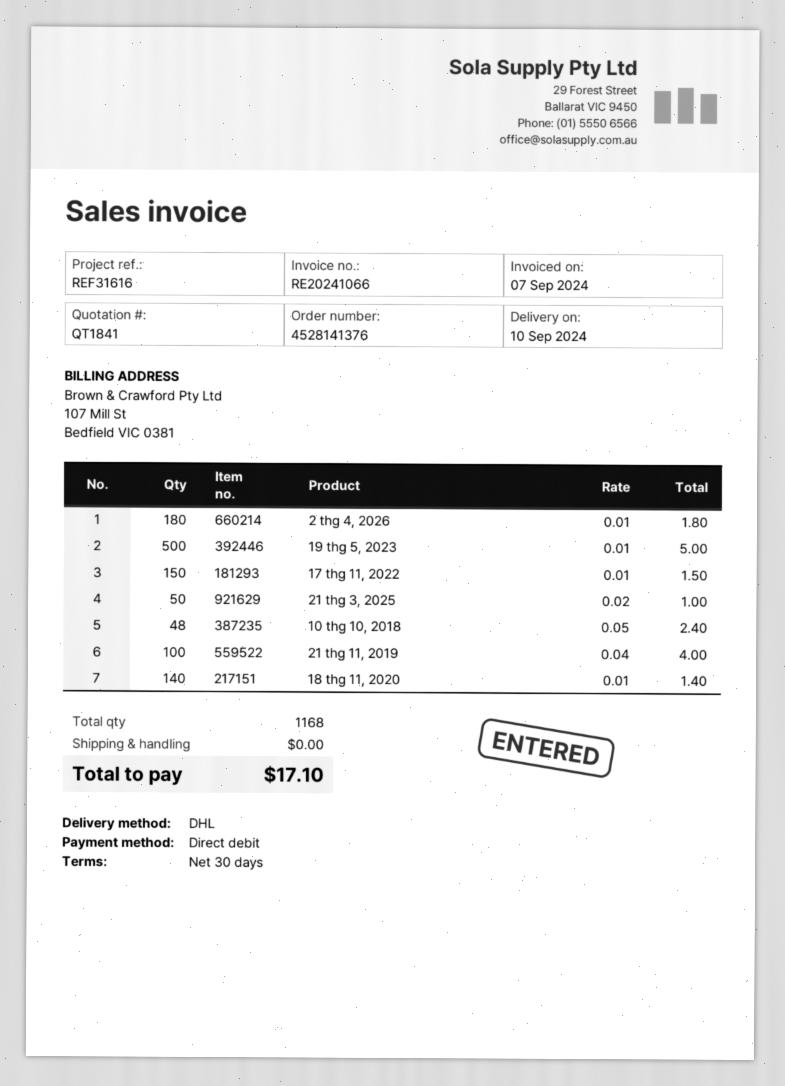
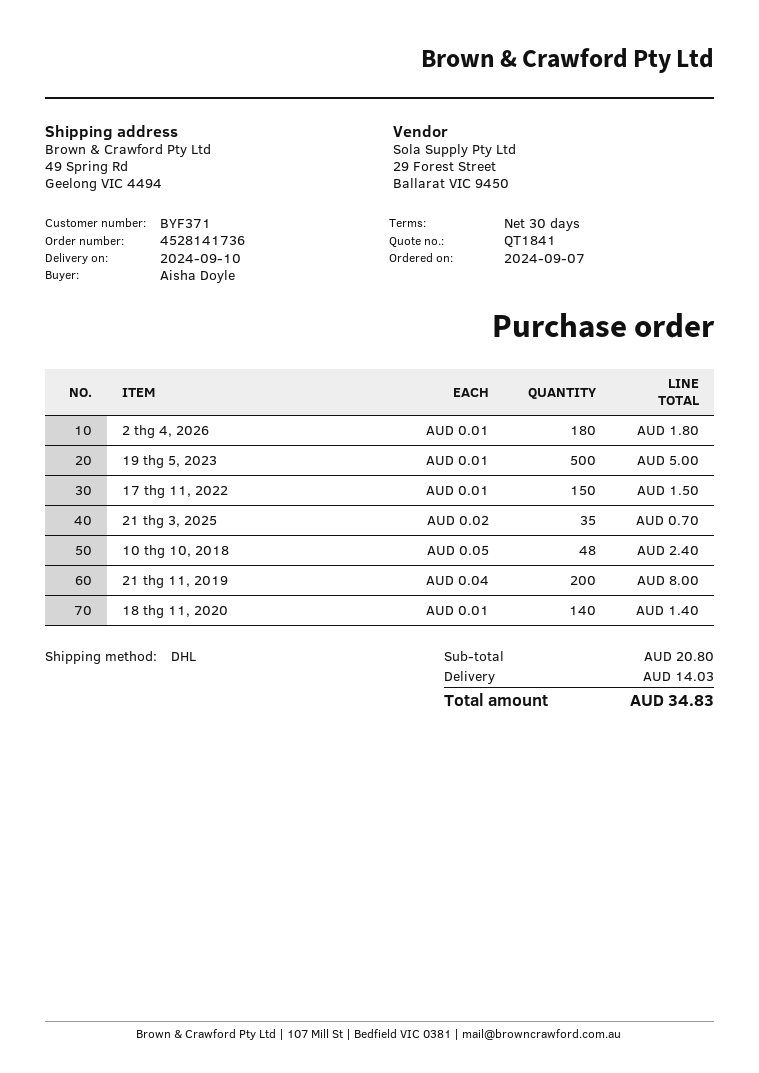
order number: 4528141376 -> 4528141736
21 thg 3, 2025: 50 x 0.02 = 1.00 -> 35 x 0.02 = 0.70
21 thg 11, 2019: 100 x 0.04 = 4.00 -> 200 x 0.04 = 8.00
shipping: 0.00 -> 14.03
total: 17.10 -> 34.83

